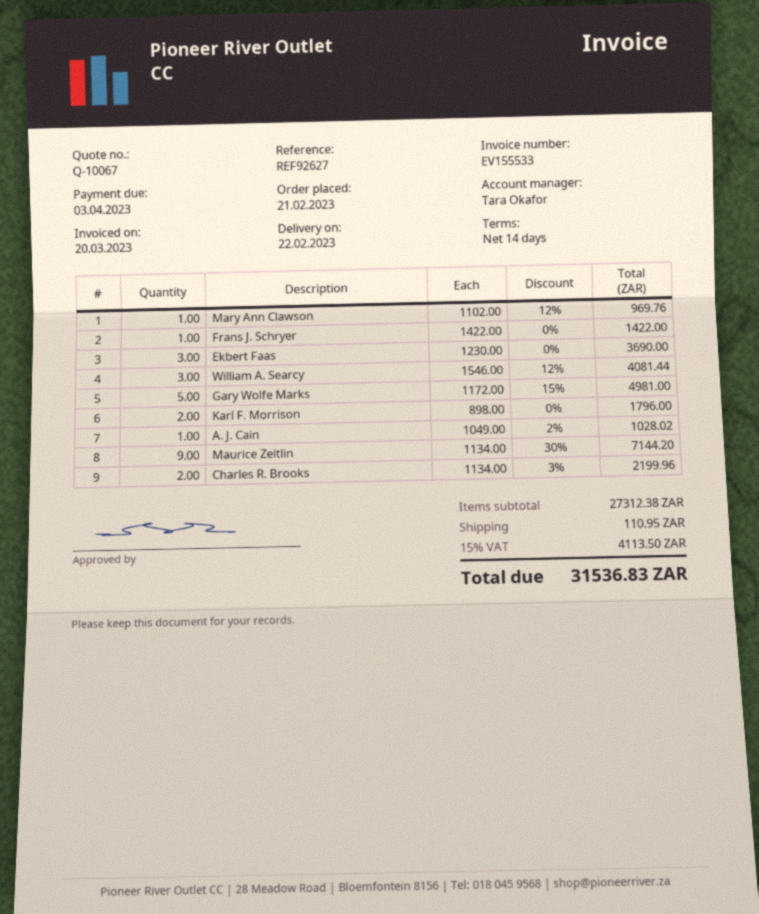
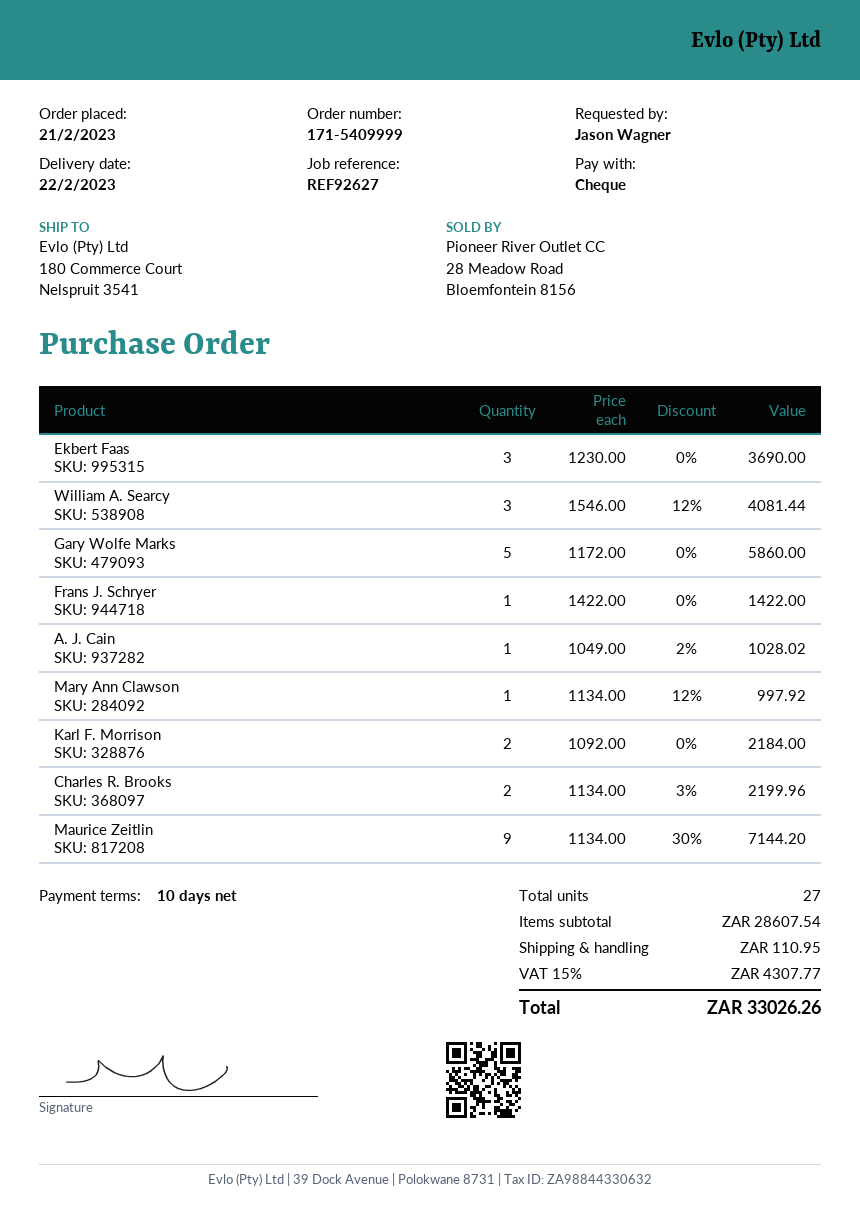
payment terms: 14 days -> 10 days
Mary Ann Clawson: 1 x 1102.00 - 12% = 969.76 -> 1 x 1134.00 - 12% = 997.92
Gary Wolfe Marks: 5 x 1172.00 - 15% = 4981.00 -> 5 x 1172.00 = 5860.00
Karl F. Morrison: 2 x 898.00 = 1796.00 -> 2 x 1092.00 = 2184.00
subtotal: 27312.38 -> 28607.54
tax: 15% = 4113.50 -> 15% = 4307.77
total: 31536.83 -> 33026.26

